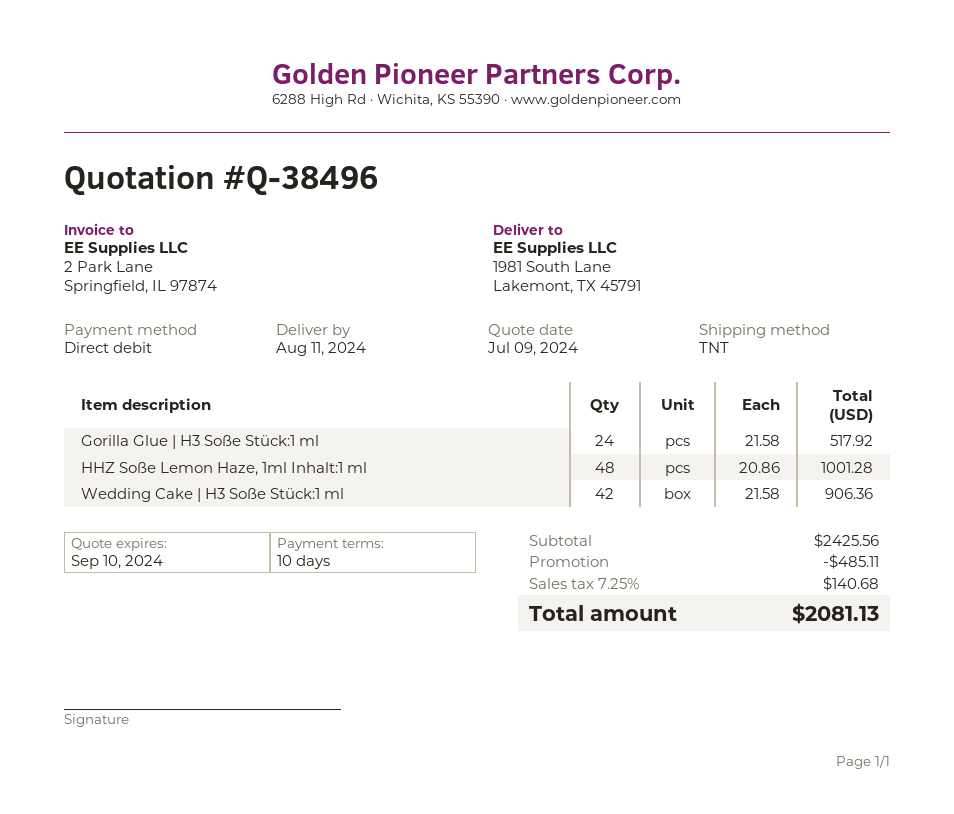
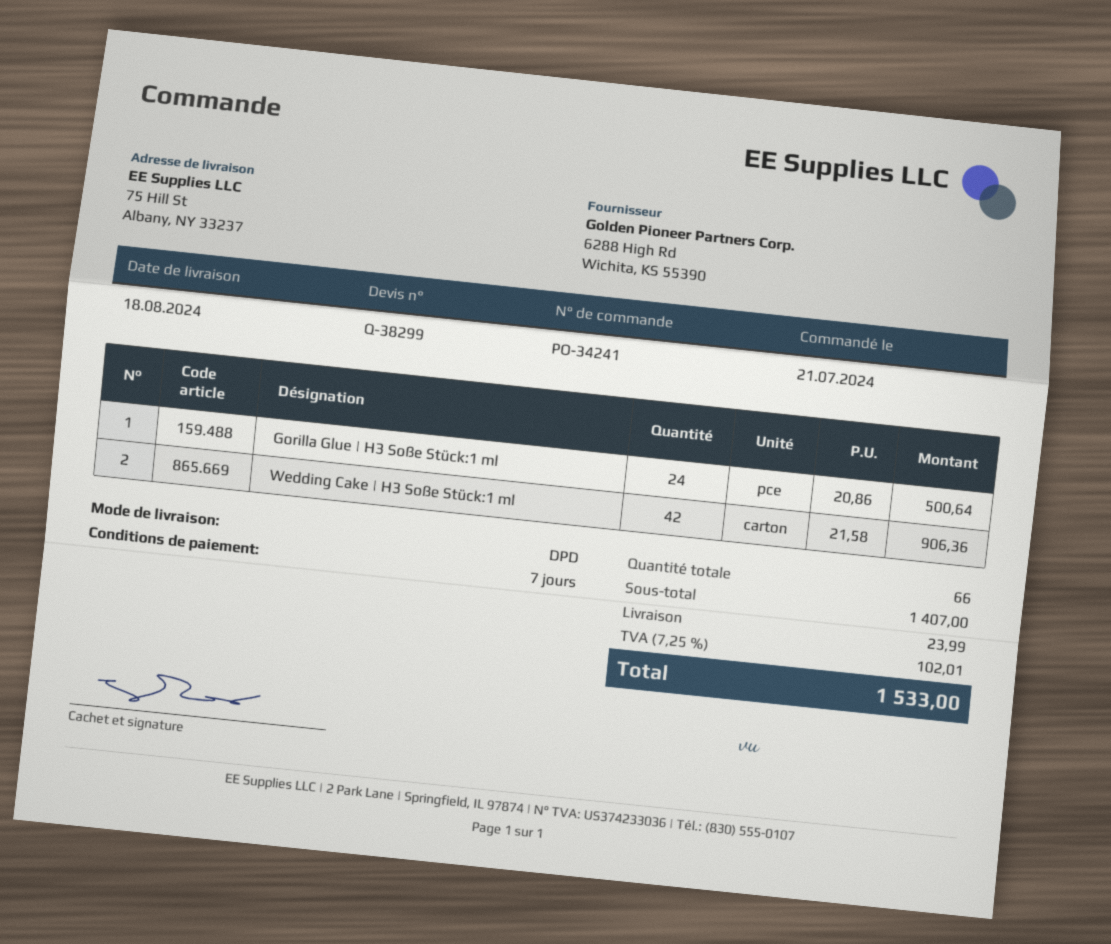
quote number: Q-38496 -> Q-38299
delivery date: 2024-08-11 -> 2024-08-18
payment terms: 10 days -> 7 days
shipping method: TNT -> DPD
ship to: 1981 South Lane, Lakemont, TX 45791 -> 75 Hill St, Albany, NY 33237
Gorilla Glue | H3 Soße Stück:1 ml: 24 x 21.58 = 517.92 -> 24 x 20.86 = 500.64
HHZ Soße Lemon Haze, 1ml Inhalt:1 ml: 48 x 20.86 = 1001.28 -> none
subtotal: 2425.56 -> 1407.00
discount: 485.11 -> none
shipping: none -> 23.99
tax: 7.25% = 140.68 -> 7.25% = 102.01
total: 2081.13 -> 1533.00

